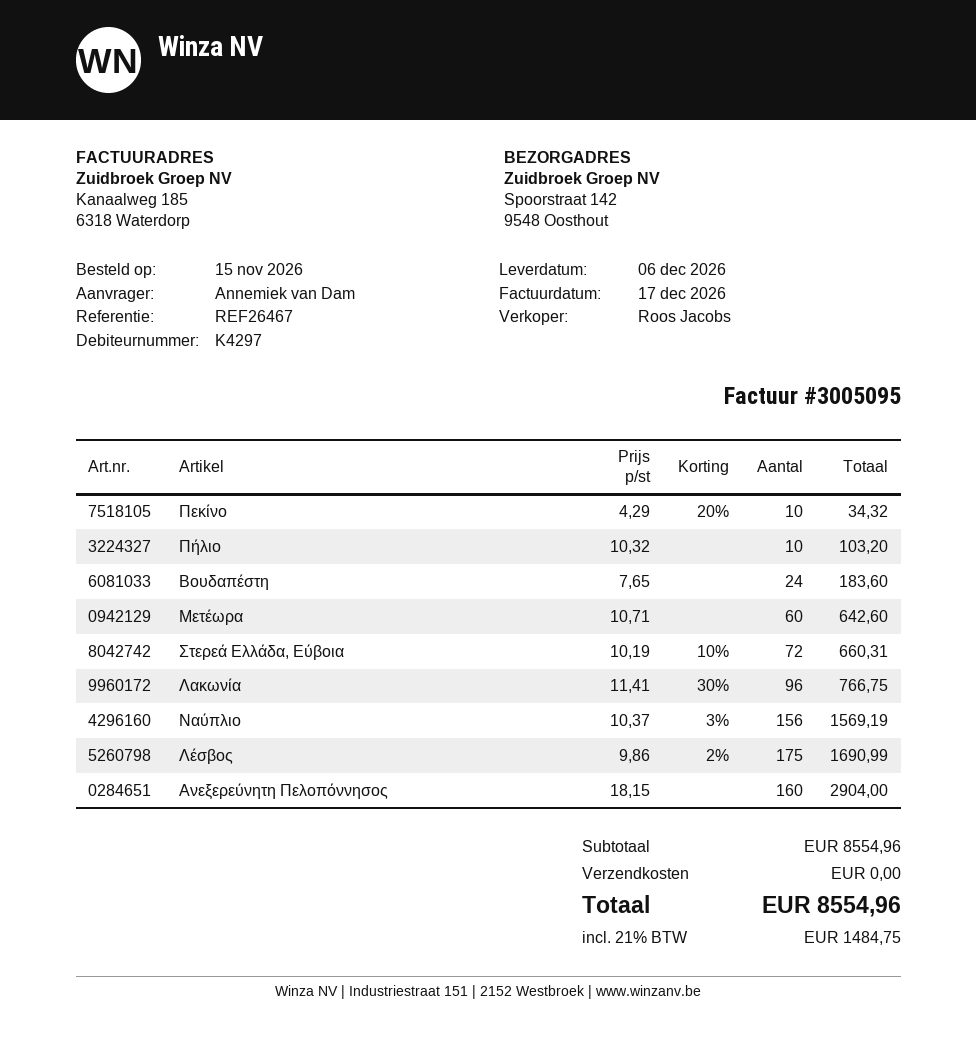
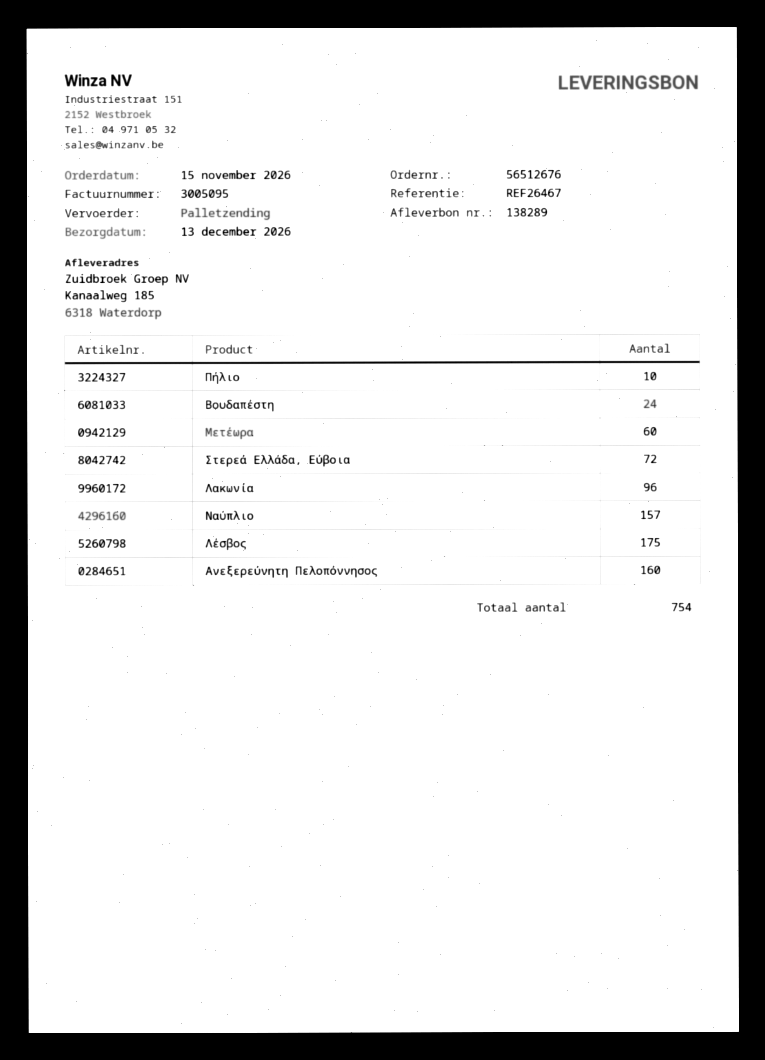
delivery date: 2026-12-06 -> 2026-12-13
ship to: Spoorstraat 142, 9548 Oosthout -> Kanaalweg 185, 6318 Waterdorp
Πεκίνο: 10 -> none
Ναύπλιο: 156 -> 157

